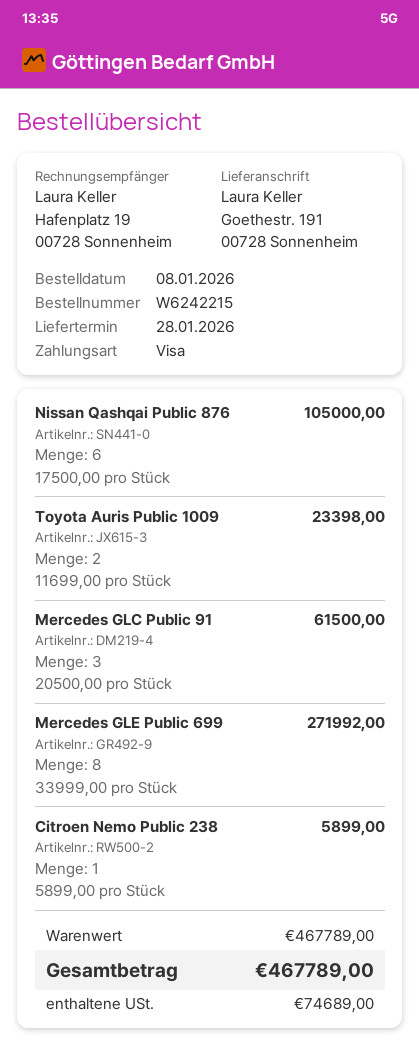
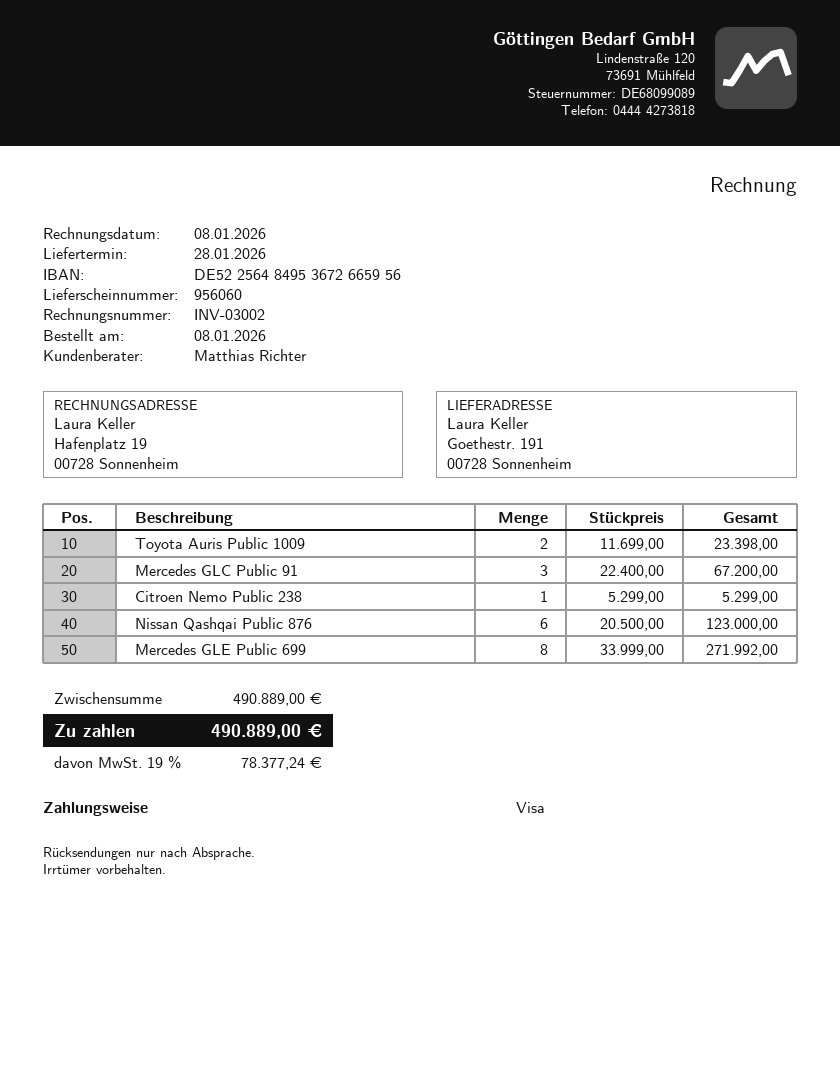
Nissan Qashqai Public 876: 6 x 17500.00 = 105000.00 -> 6 x 20500.00 = 123000.00
Mercedes GLC Public 91: 3 x 20500.00 = 61500.00 -> 3 x 22400.00 = 67200.00
Citroen Nemo Public 238: 1 x 5899.00 = 5899.00 -> 1 x 5299.00 = 5299.00
subtotal: 467789.00 -> 490889.00
tax: 74689.00 -> 78377.24
total: 467789.00 -> 490889.00

